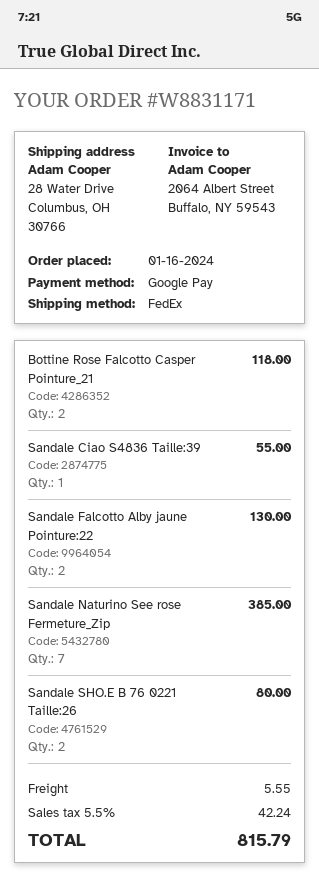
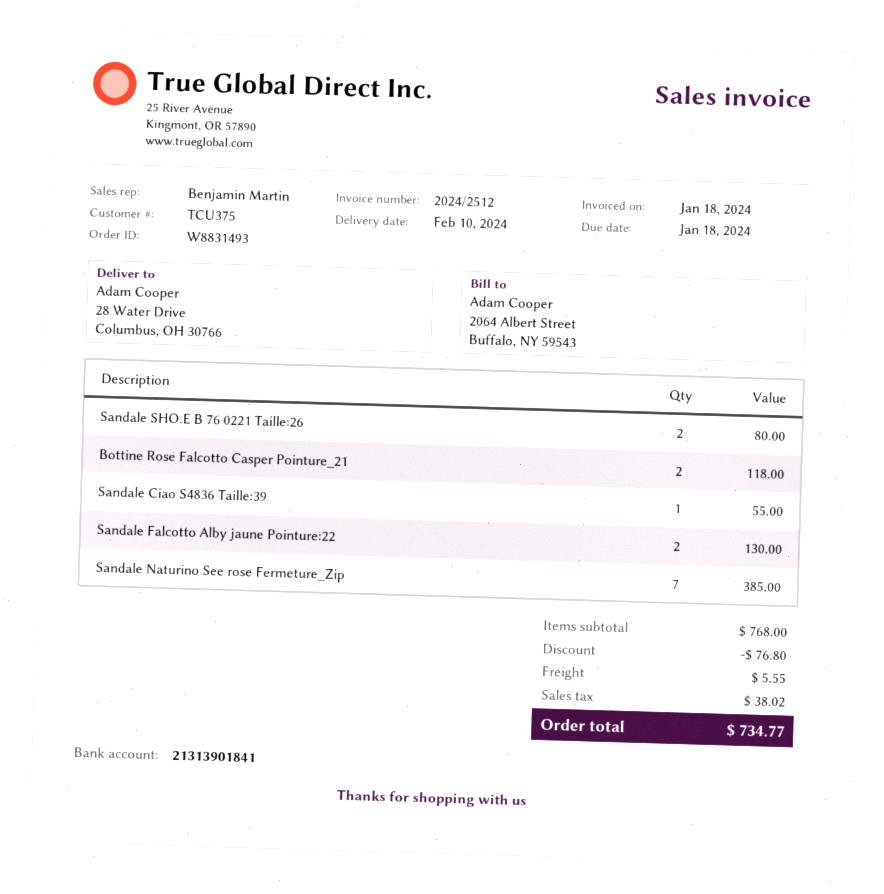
order number: W8831171 -> W8831493
discount: none -> 76.80
tax: 42.24 -> 38.02
total: 815.79 -> 734.77

